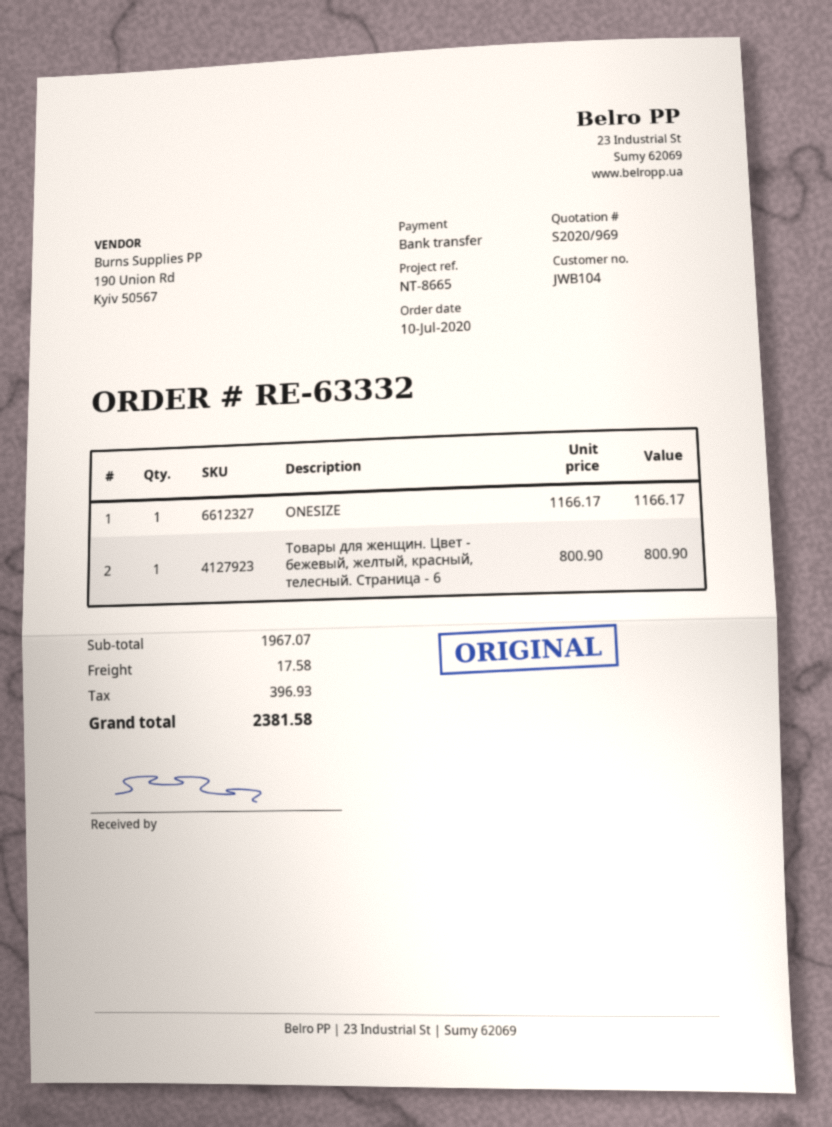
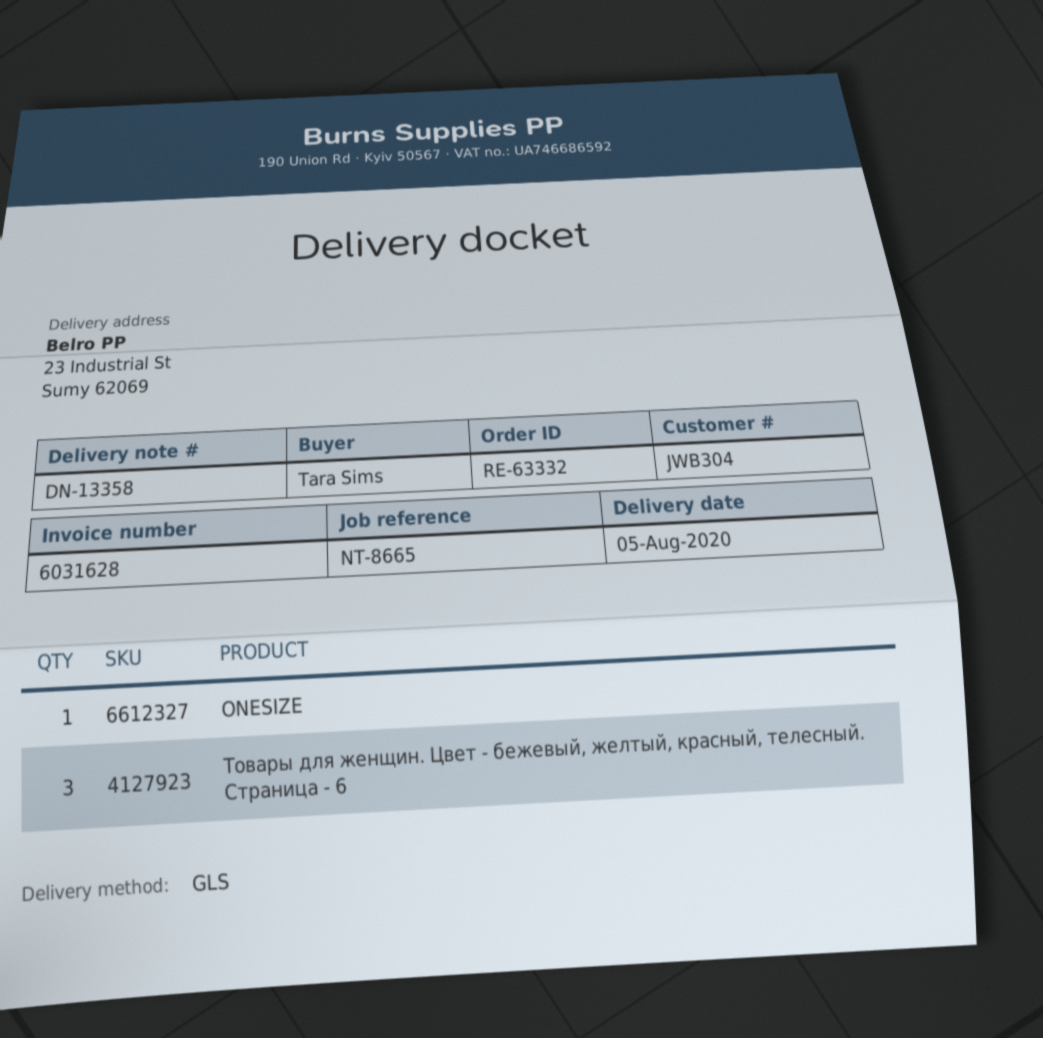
customer number: JWB104 -> JWB304
Товары для женщин. Цвет - бежевый, желтый, красный, телесный. Страница - 6: 1 -> 3

